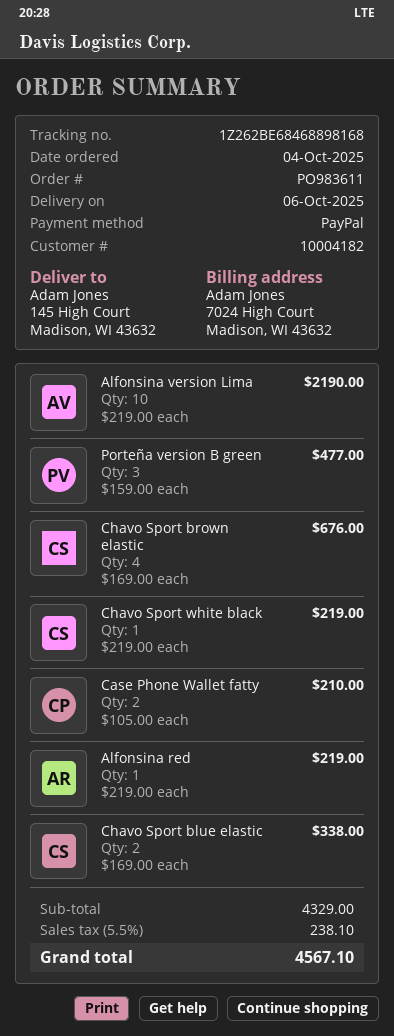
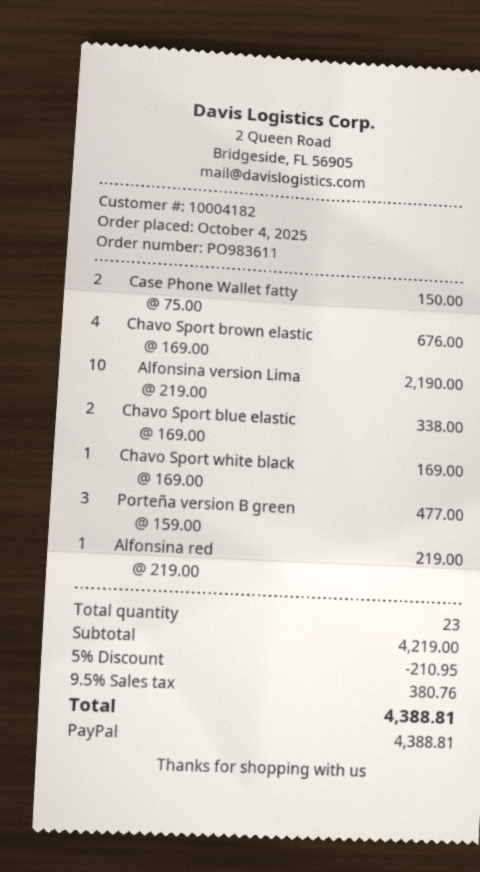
Chavo Sport white black: 1 x 219.00 = 219.00 -> 1 x 169.00 = 169.00
Case Phone Wallet fatty: 2 x 105.00 = 210.00 -> 2 x 75.00 = 150.00
subtotal: 4329.00 -> 4219.00
discount: none -> 5% = 210.95
tax: 5.5% = 238.10 -> 9.5% = 380.76
total: 4567.10 -> 4388.81

